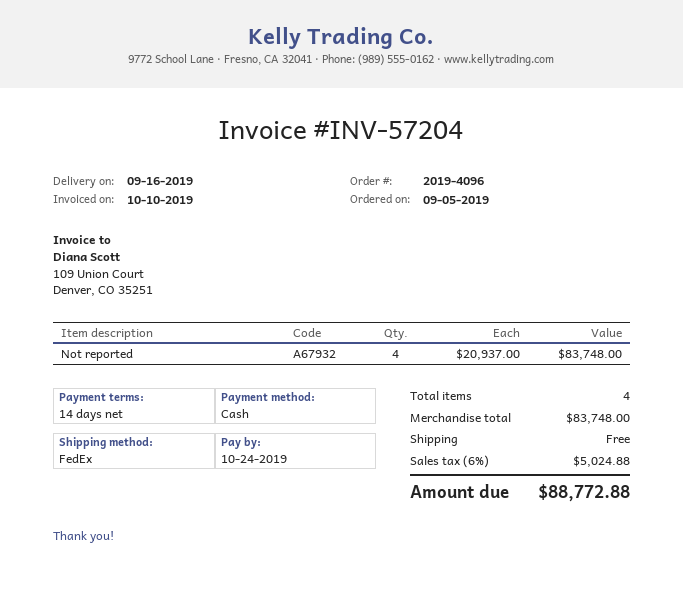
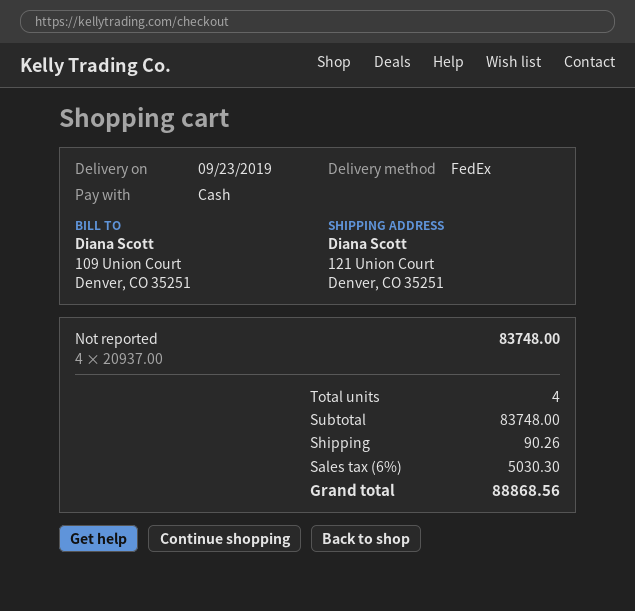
delivery date: 2019-09-16 -> 2019-09-23
shipping: 0.00 -> 90.26
tax: 6% = 5024.88 -> 6% = 5030.30
total: 88772.88 -> 88868.56

